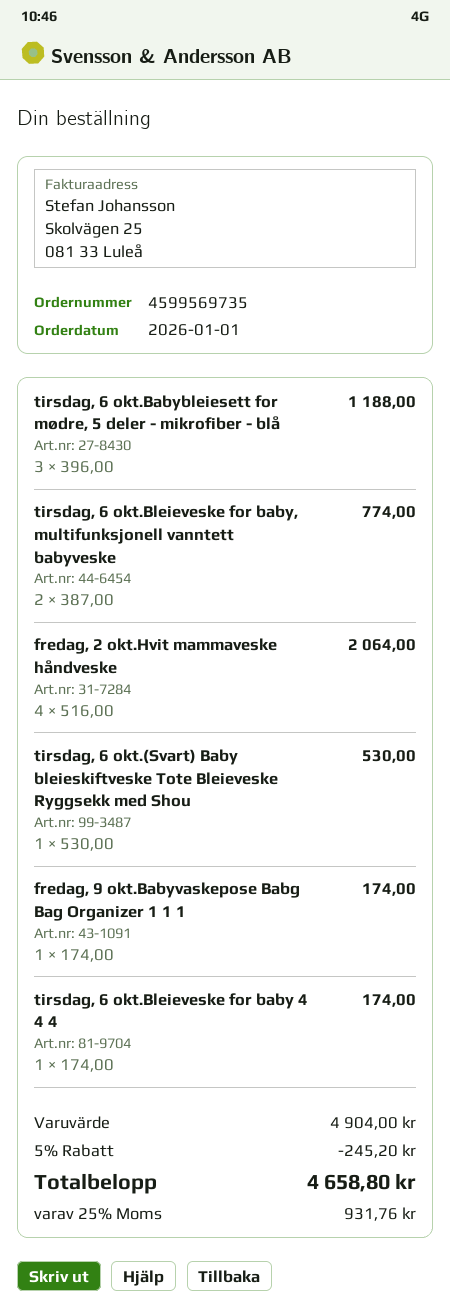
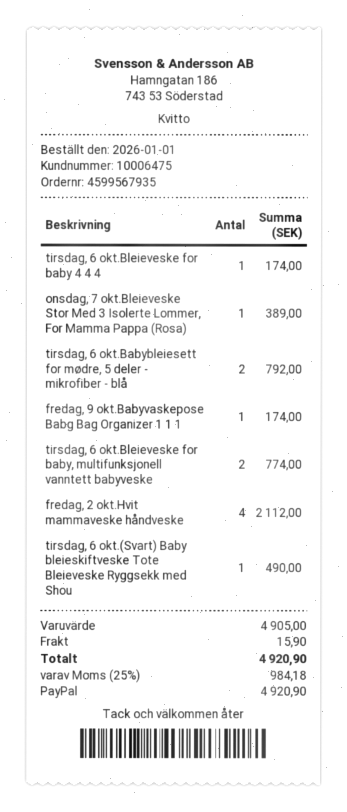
order number: 4599569735 -> 4599567935
tirsdag, 6 okt.Babybleiesett for mødre, 5 deler - mikrofiber - blå: 3 for 1188.00 -> 2 for 792.00
fredag, 2 okt.Hvit mammaveske håndveske: 4 for 2064.00 -> 4 for 2112.00
tirsdag, 6 okt.(Svart) Baby bleieskiftveske Tote Bleieveske Ryggsekk med Shou: 1 for 530.00 -> 1 for 490.00
onsdag, 7 okt.Bleieveske Stor Med 3 Isolerte Lommer, For Mamma Pappa (Rosa): none -> 1 for 389.00
subtotal: 4904.00 -> 4905.00
discount: 5% = 245.20 -> none
shipping: none -> 15.90
tax: 25% = 931.76 -> 25% = 984.18
total: 4658.80 -> 4920.90

